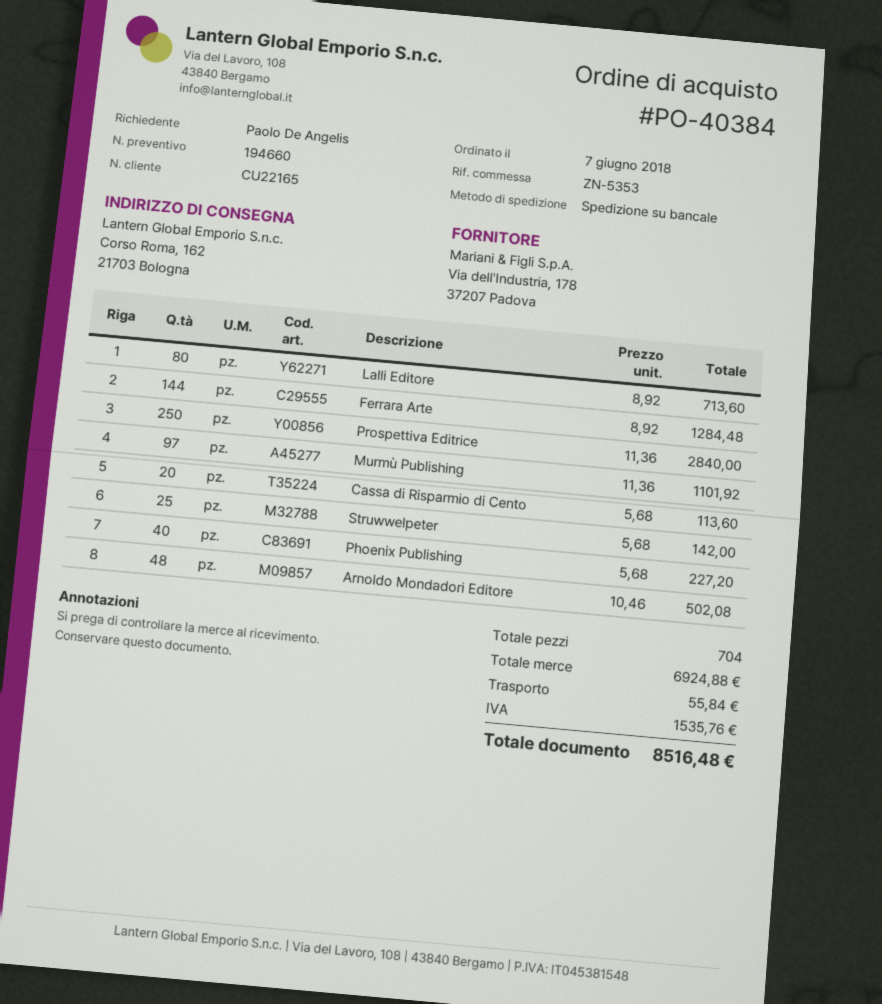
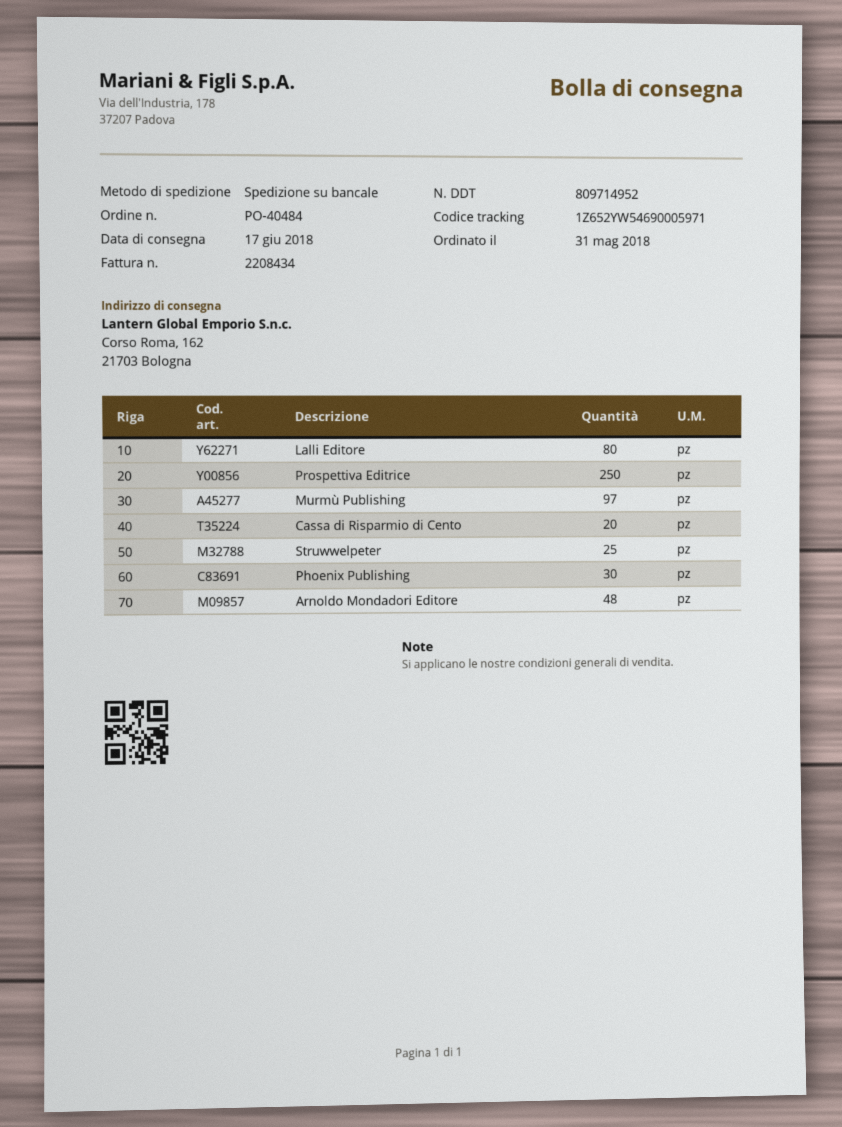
order number: PO-40384 -> PO-40484
order date: 2018-06-07 -> 2018-05-31
Ferrara Arte: 144 -> none
Phoenix Publishing: 40 -> 30

